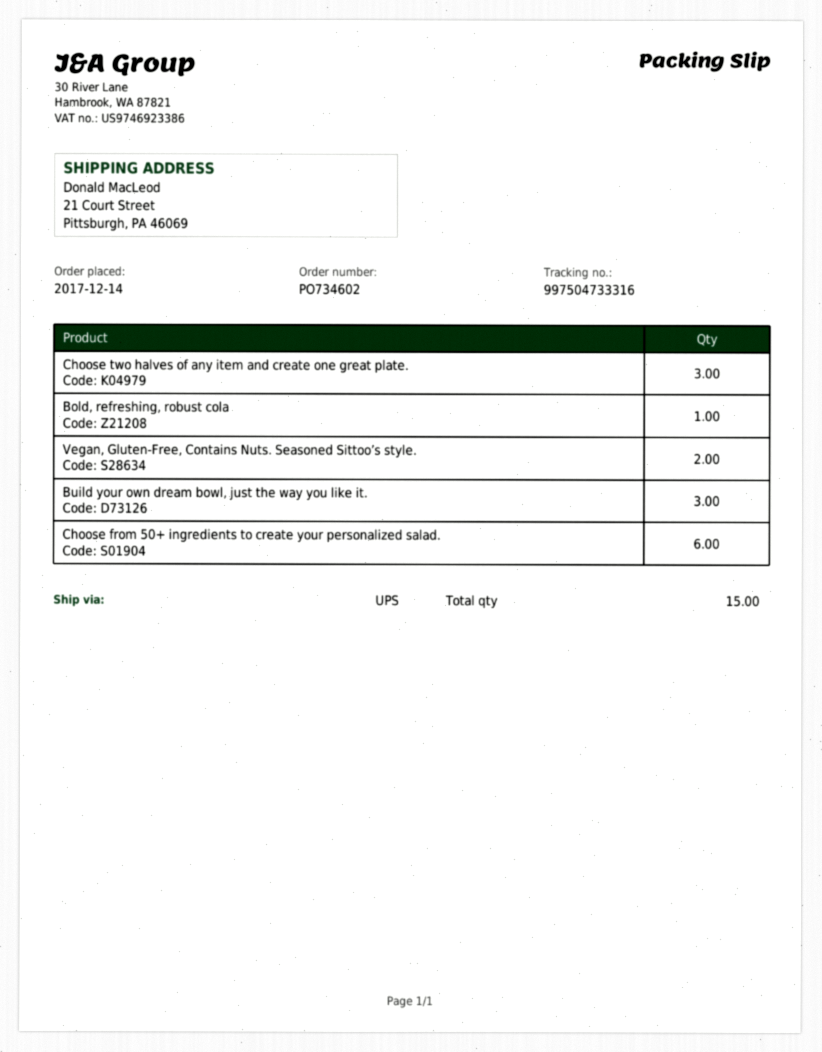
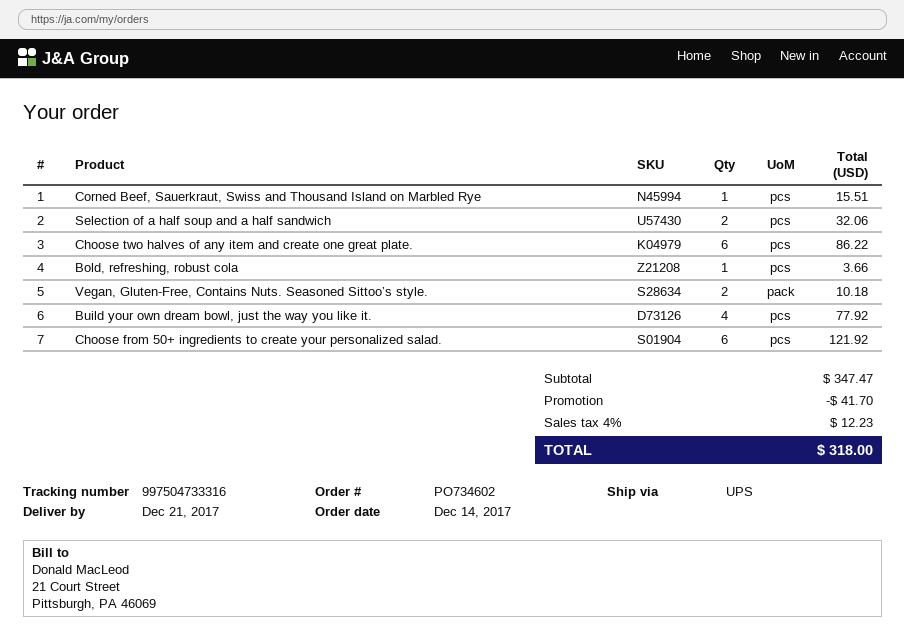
Choose two halves of any item and create one great plate.: 3 -> 6
Build your own dream bowl, just the way you like it.: 3 -> 4
Corned Beef, Sauerkraut, Swiss and Thousand Island on Marbled Rye: none -> 1
Selection of a half soup and a half sandwich: none -> 2

